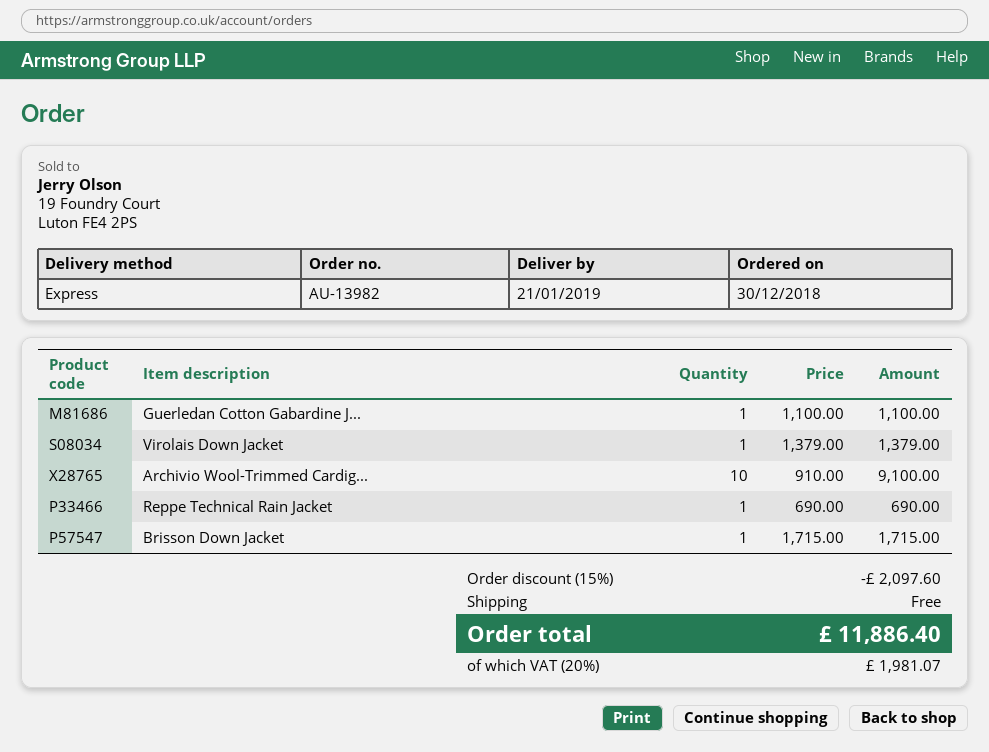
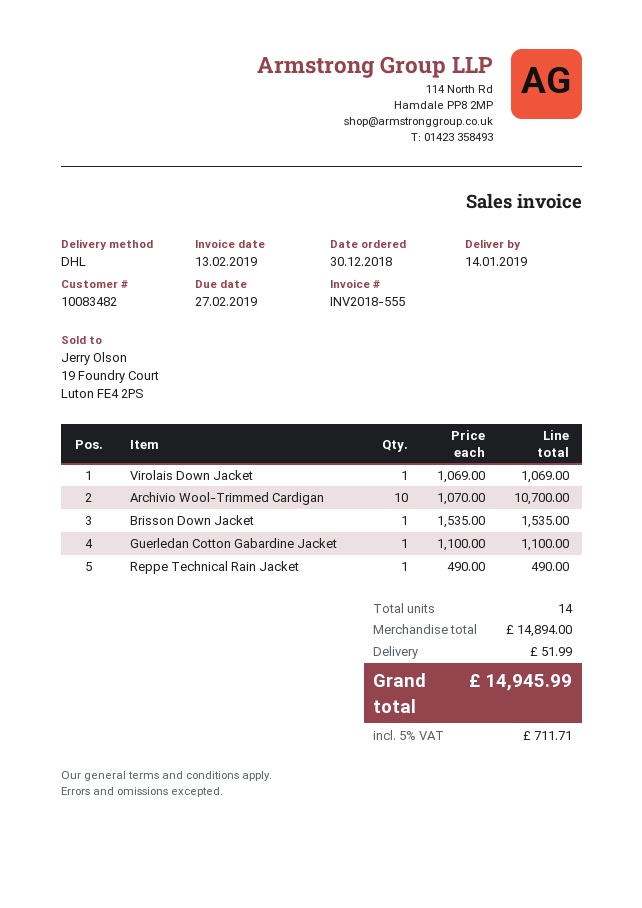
delivery date: 2019-01-21 -> 2019-01-14
shipping method: express -> DHL
Virolais Down Jacket: 1 x 1379.00 = 1379.00 -> 1 x 1069.00 = 1069.00
Archivio Wool-Trimmed Cardig...: 10 x 910.00 = 9100.00 -> 10 x 1070.00 = 10700.00
Reppe Technical Rain Jacket: 1 x 690.00 = 690.00 -> 1 x 490.00 = 490.00
Brisson Down Jacket: 1 x 1715.00 = 1715.00 -> 1 x 1535.00 = 1535.00
discount: 15% = 2097.60 -> none
shipping: 0.00 -> 51.99
tax: 20% = 1981.07 -> 5% = 711.71
total: 11886.40 -> 14945.99

